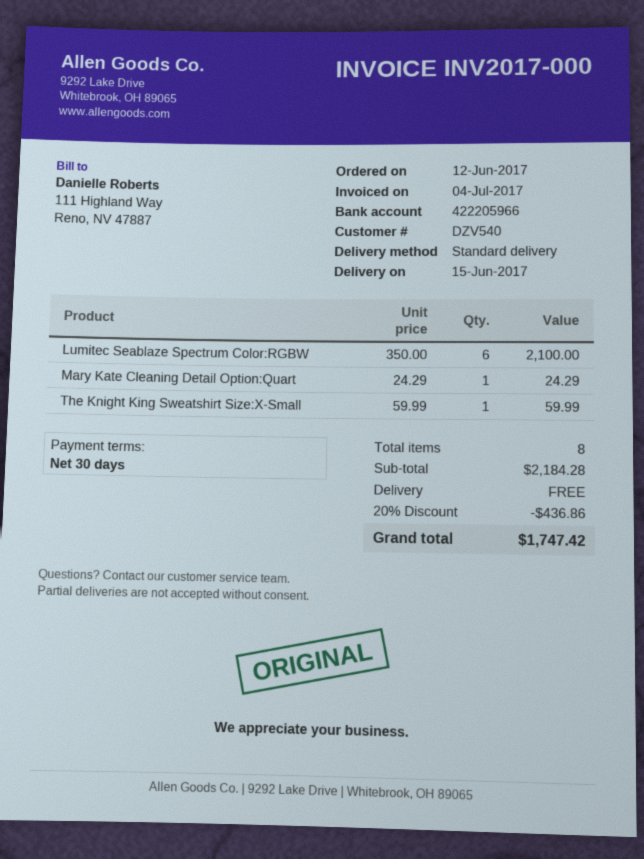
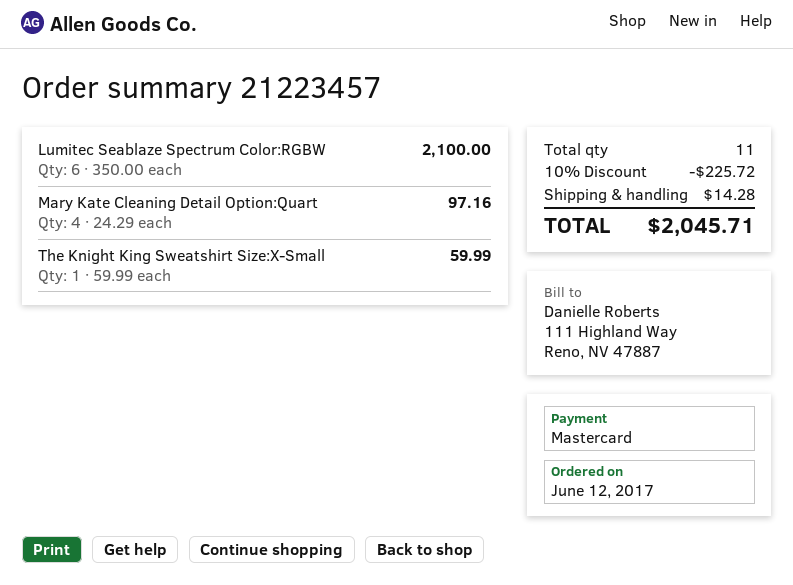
Mary Kate Cleaning Detail Option:Quart: 1 x 24.29 = 24.29 -> 4 x 24.29 = 97.16
total quantity: 8 -> 11
discount: 20% = 436.86 -> 10% = 225.72
shipping: 0.00 -> 14.28
total: 1747.42 -> 2045.71

